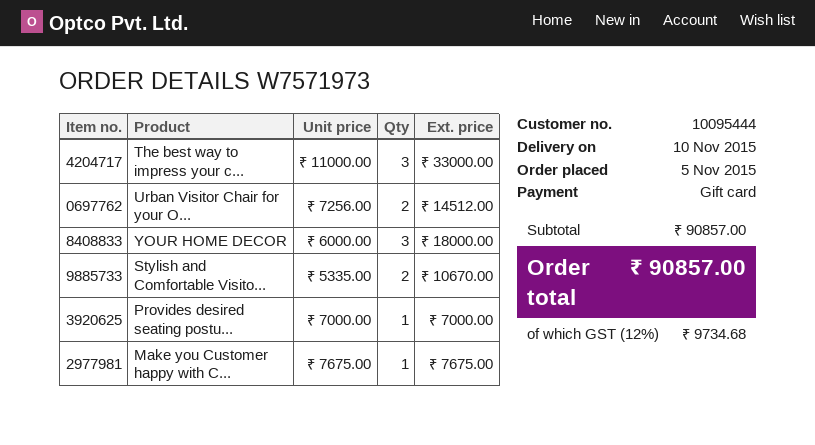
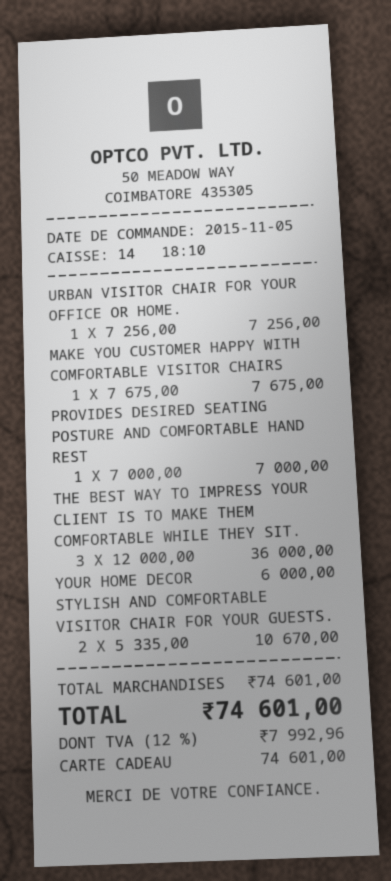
The best way to impress your c...: 3 x 11000.00 = 33000.00 -> 3 x 12000.00 = 36000.00
Urban Visitor Chair for your O...: 2 x 7256.00 = 14512.00 -> 1 x 7256.00 = 7256.00
YOUR HOME DECOR: 3 x 6000.00 = 18000.00 -> 1 x 6000.00 = 6000.00
subtotal: 90857.00 -> 74601.00
tax: 12% = 9734.68 -> 12% = 7992.96
total: 90857.00 -> 74601.00

